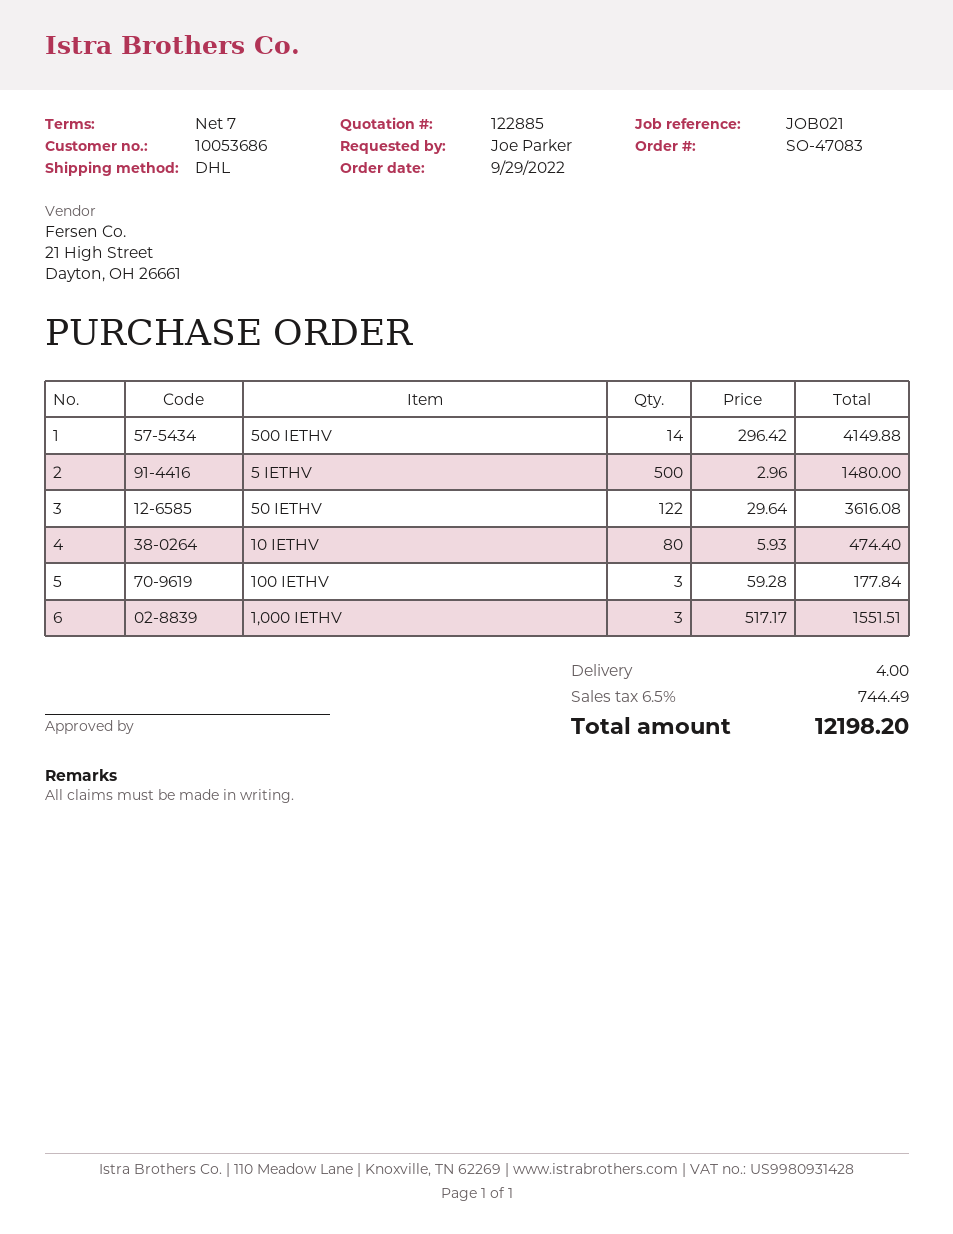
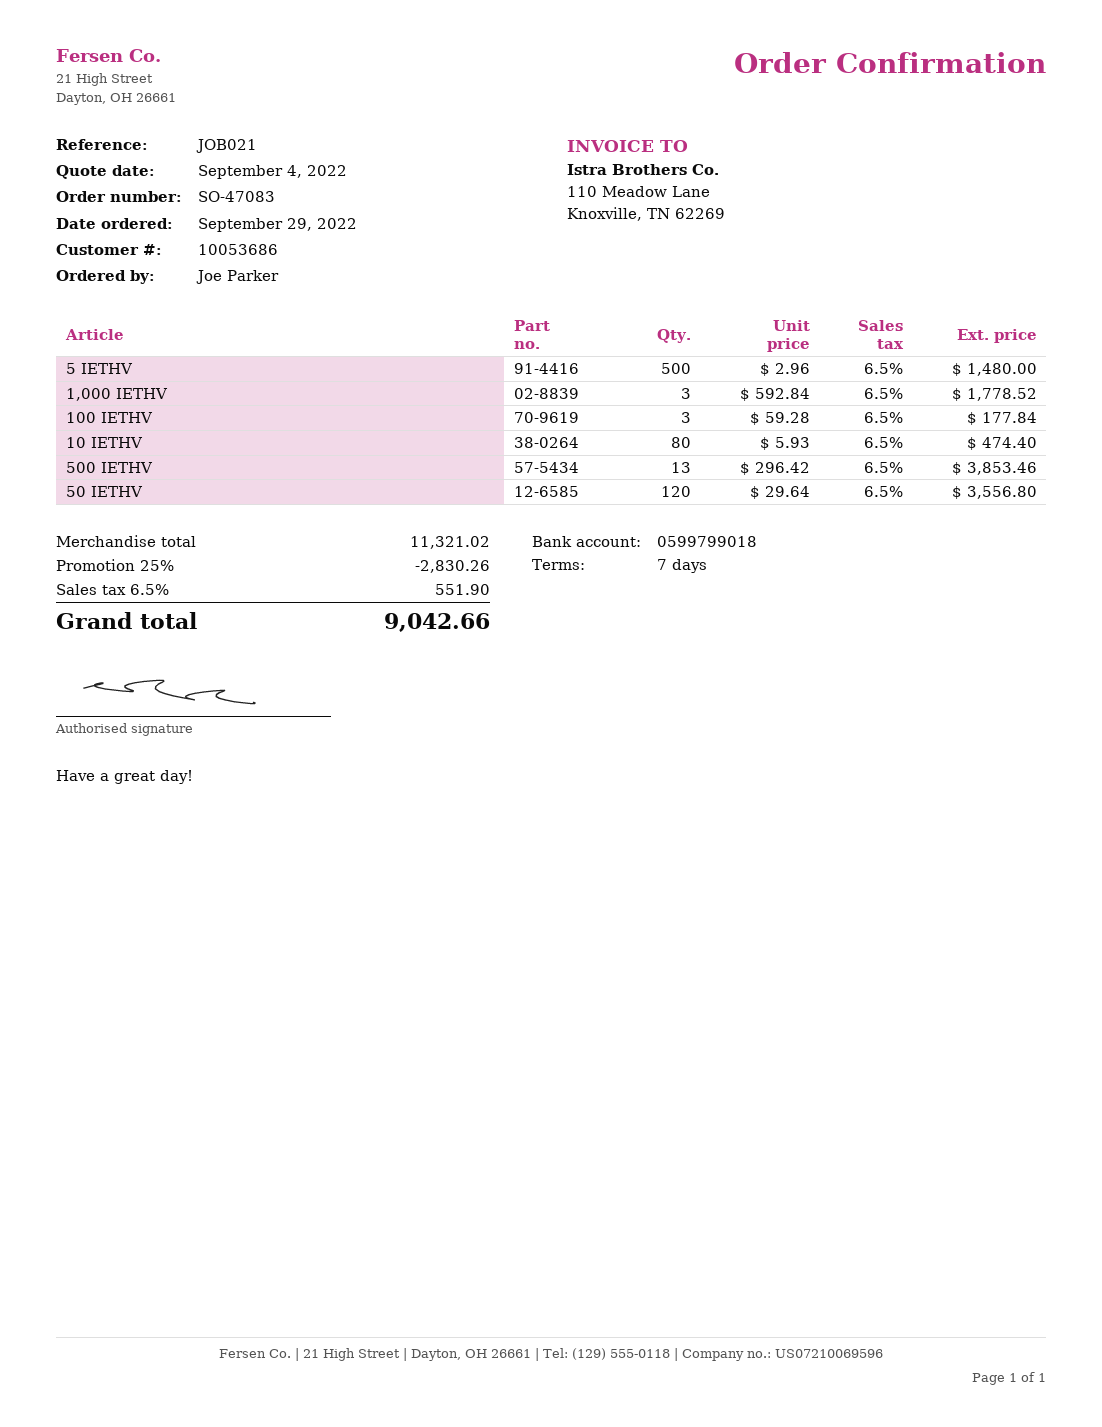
500 IETHV: 14 x 296.42 = 4149.88 -> 13 x 296.42 = 3853.46
50 IETHV: 122 x 29.64 = 3616.08 -> 120 x 29.64 = 3556.80
1,000 IETHV: 3 x 517.17 = 1551.51 -> 3 x 592.84 = 1778.52
discount: none -> 25% = 2830.26
shipping: 4.00 -> none
tax: 6.5% = 744.49 -> 6.5% = 551.90
total: 12198.20 -> 9042.66

